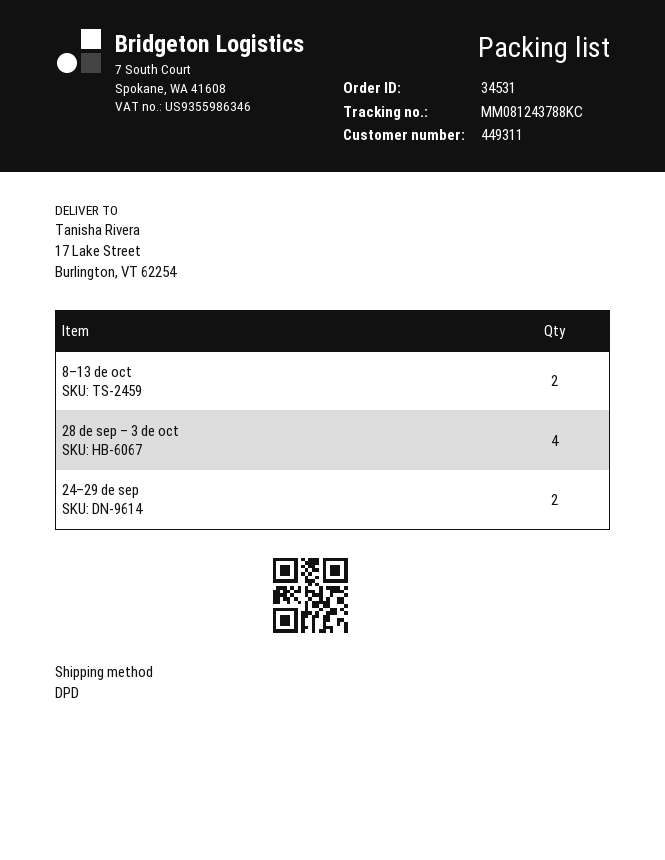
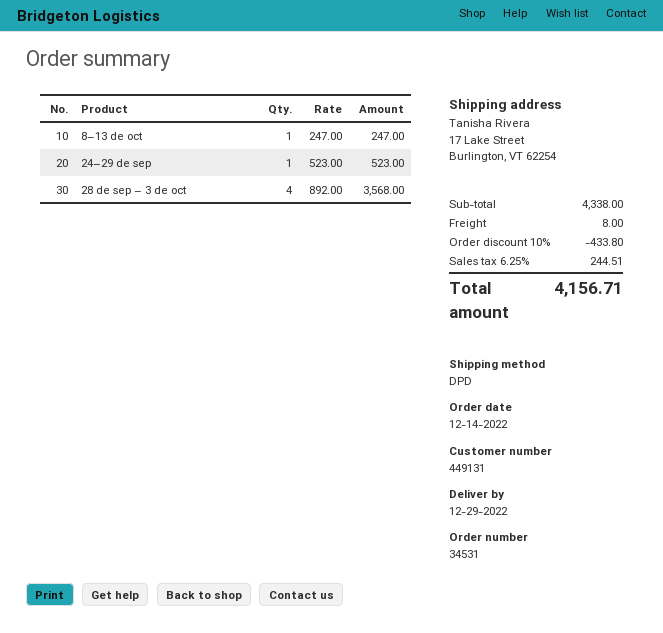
customer number: 449311 -> 449131
8–13 de oct: 2 -> 1
24–29 de sep: 2 -> 1

